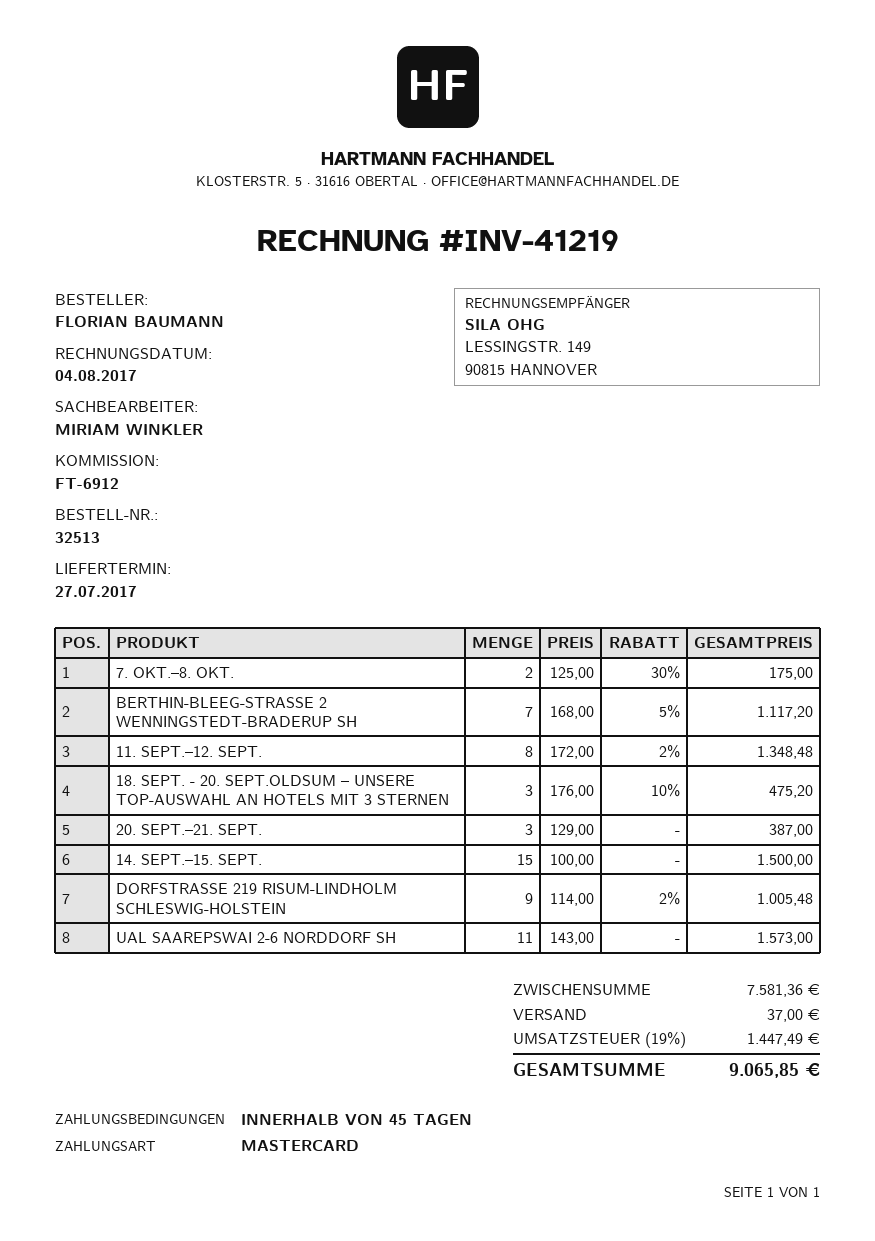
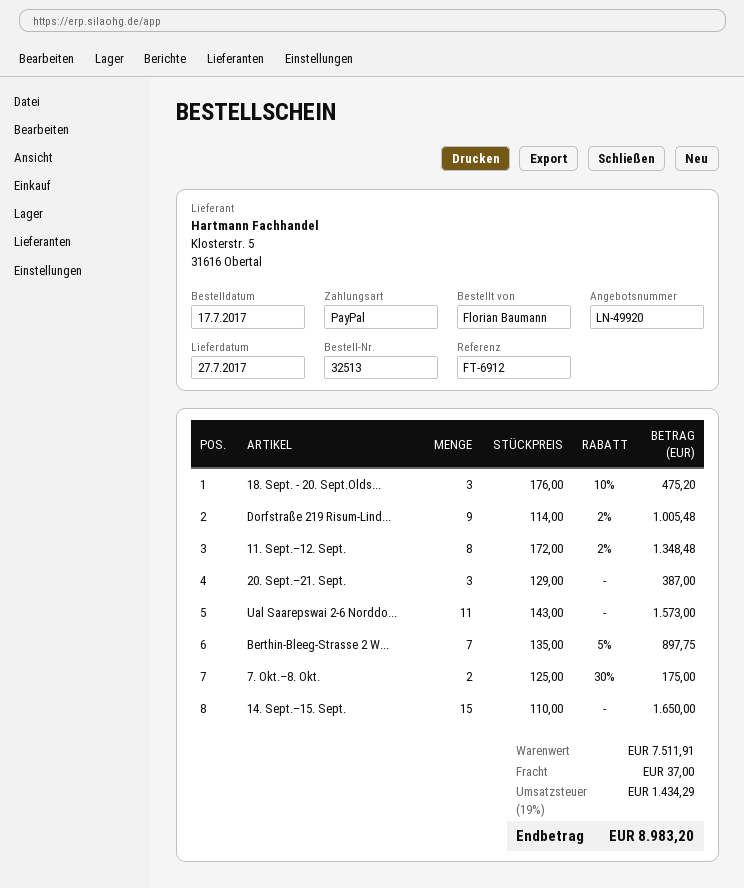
payment method: Mastercard -> PayPal
BERTHIN-BLEEG-STRASSE 2 WENNINGSTEDT-BRADERUP SH: 7 x 168.00 - 5% = 1117.20 -> 7 x 135.00 - 5% = 897.75
14. SEPT.–15. SEPT.: 15 x 100.00 = 1500.00 -> 15 x 110.00 = 1650.00
subtotal: 7581.36 -> 7511.91
tax: 19% = 1447.49 -> 19% = 1434.29
total: 9065.85 -> 8983.20

